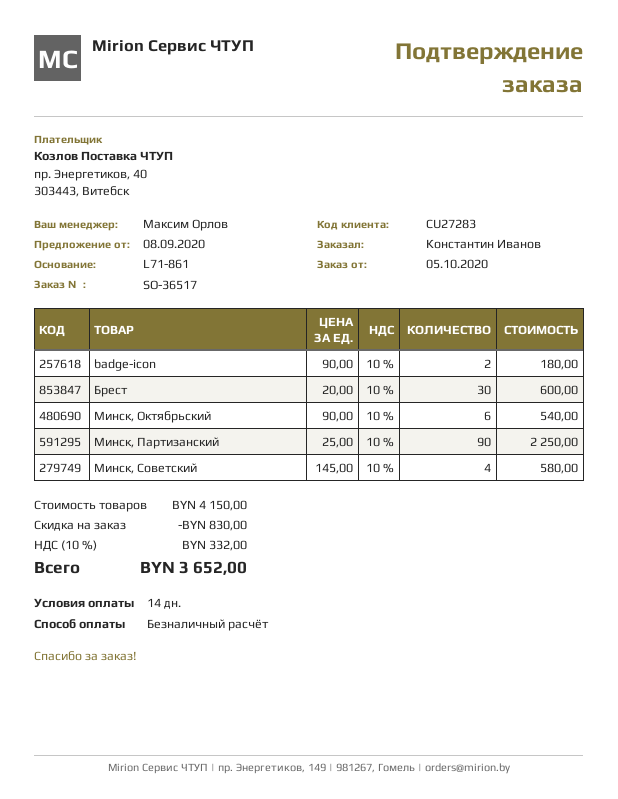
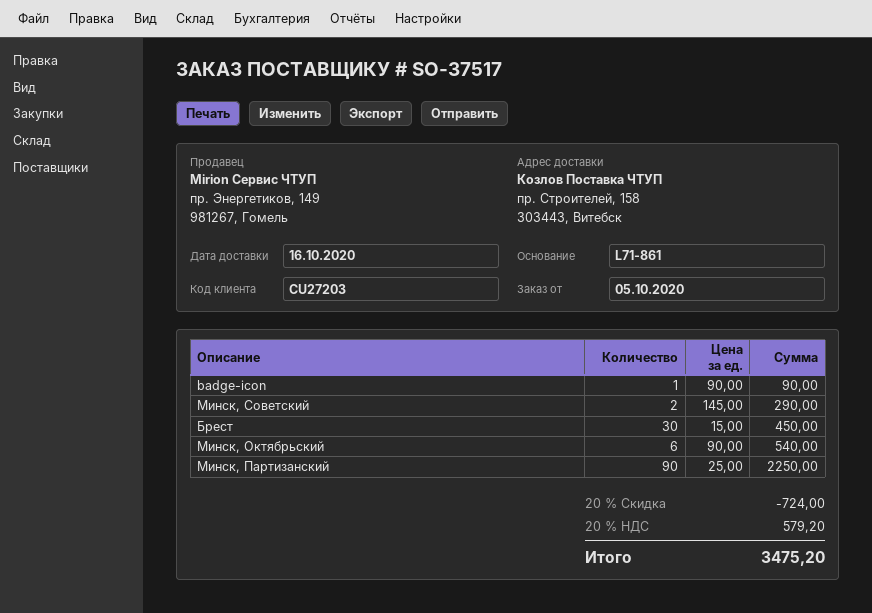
order number: SO-36517 -> SO-37517
customer number: CU27283 -> CU27203
badge-icon: 2 x 90.00 = 180.00 -> 1 x 90.00 = 90.00
Брест: 30 x 20.00 = 600.00 -> 30 x 15.00 = 450.00
Минск, Советский: 4 x 145.00 = 580.00 -> 2 x 145.00 = 290.00
discount: 830.00 -> 724.00
tax: 10% = 332.00 -> 20% = 579.20
total: 3652.00 -> 3475.20

